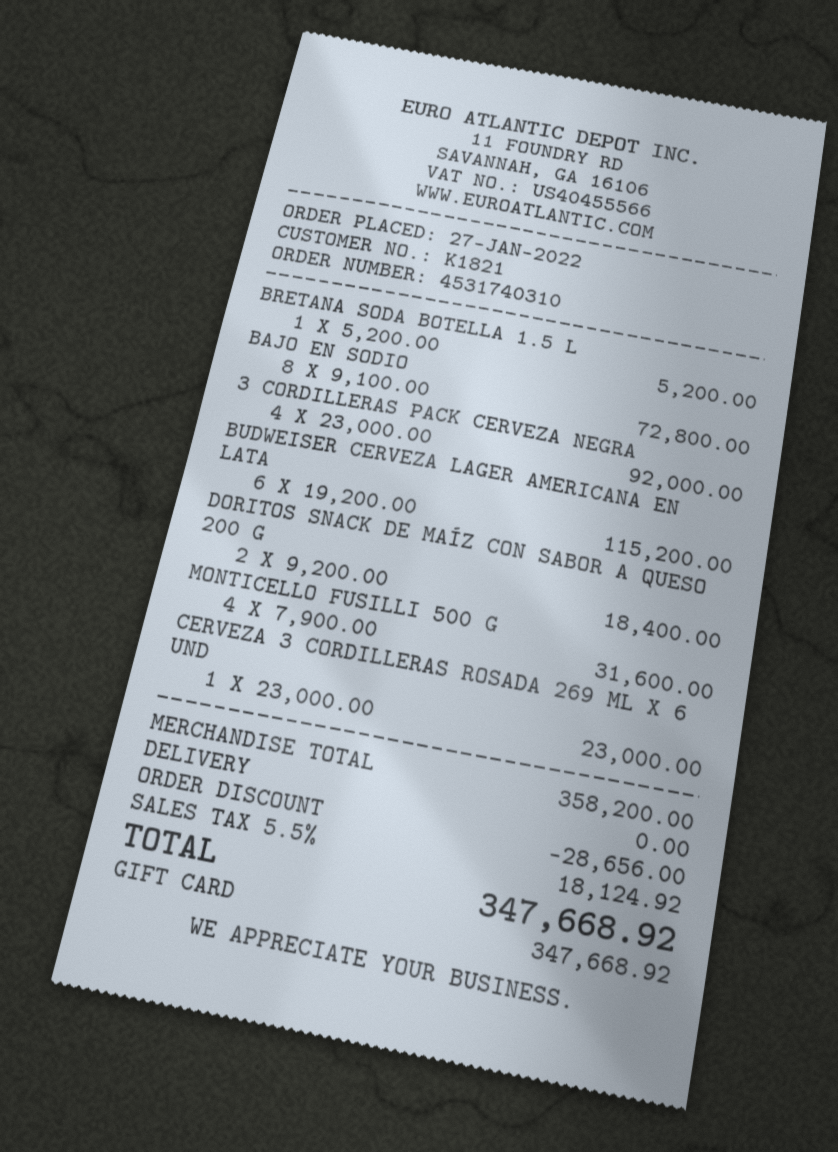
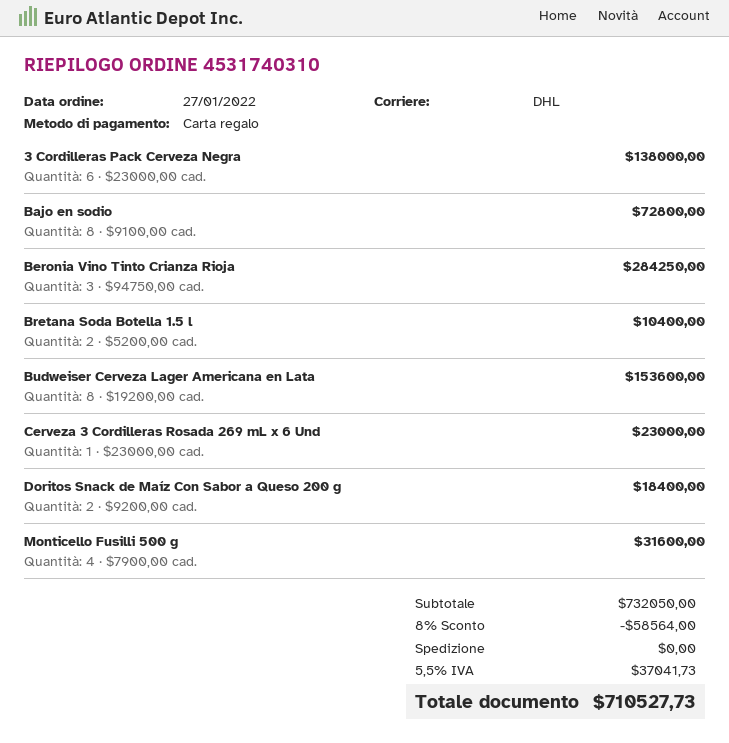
BRETANA SODA BOTELLA 1.5 L: 1 x 5200.00 = 5200.00 -> 2 x 5200.00 = 10400.00
3 CORDILLERAS PACK CERVEZA NEGRA: 4 x 23000.00 = 92000.00 -> 6 x 23000.00 = 138000.00
BUDWEISER CERVEZA LAGER AMERICANA EN LATA: 6 x 19200.00 = 115200.00 -> 8 x 19200.00 = 153600.00
Beronia Vino Tinto Crianza Rioja: none -> 3 x 94750.00 = 284250.00
subtotal: 358200.00 -> 732050.00
discount: 28656.00 -> 58564.00
tax: 5.5% = 18124.92 -> 5.5% = 37041.73
total: 347668.92 -> 710527.73

